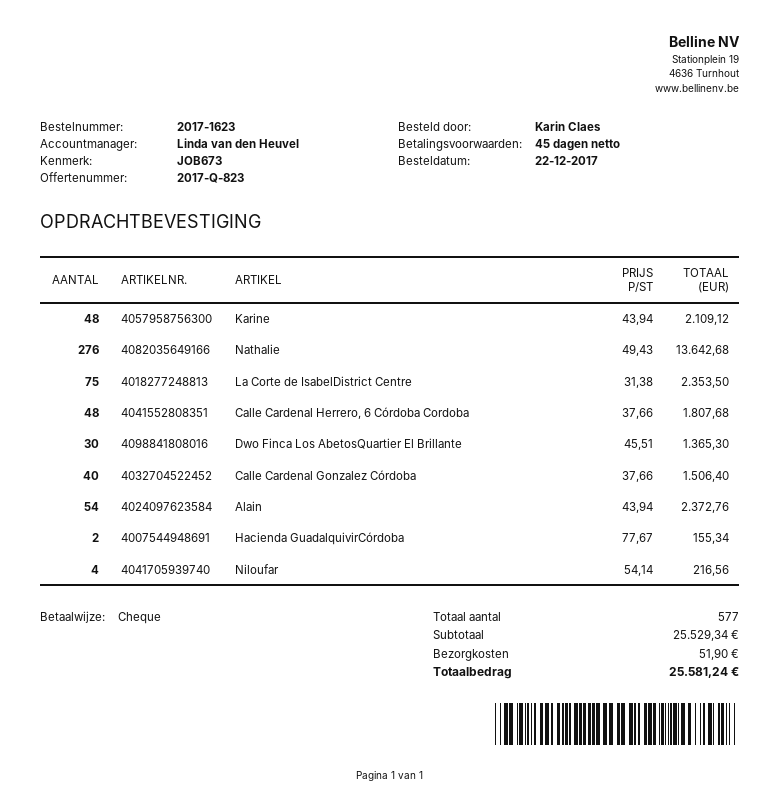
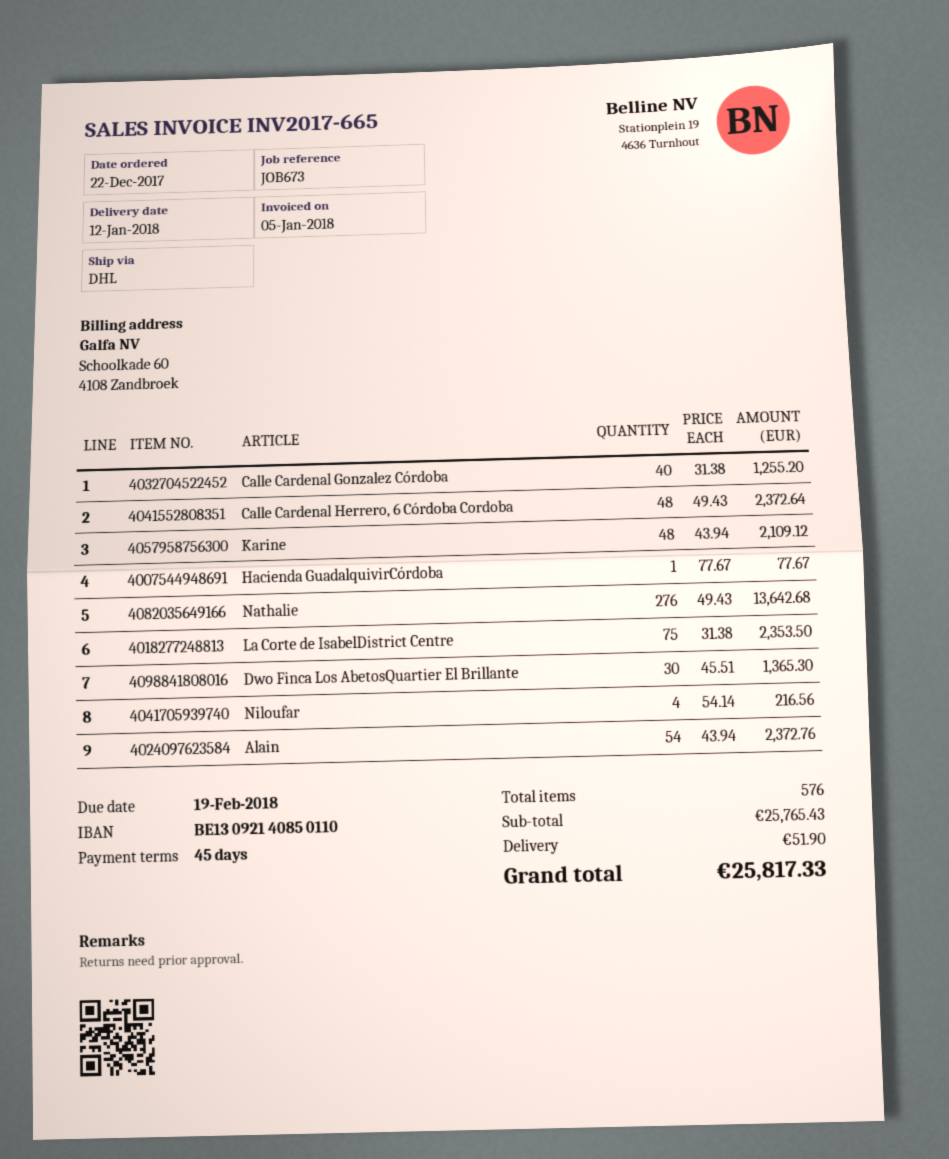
Calle Cardenal Herrero, 6 Córdoba Cordoba: 48 x 37.66 = 1807.68 -> 48 x 49.43 = 2372.64
Calle Cardenal Gonzalez Córdoba: 40 x 37.66 = 1506.40 -> 40 x 31.38 = 1255.20
Hacienda GuadalquivirCórdoba: 2 x 77.67 = 155.34 -> 1 x 77.67 = 77.67
total quantity: 577 -> 576
subtotal: 25529.34 -> 25765.43
total: 25581.24 -> 25817.33

